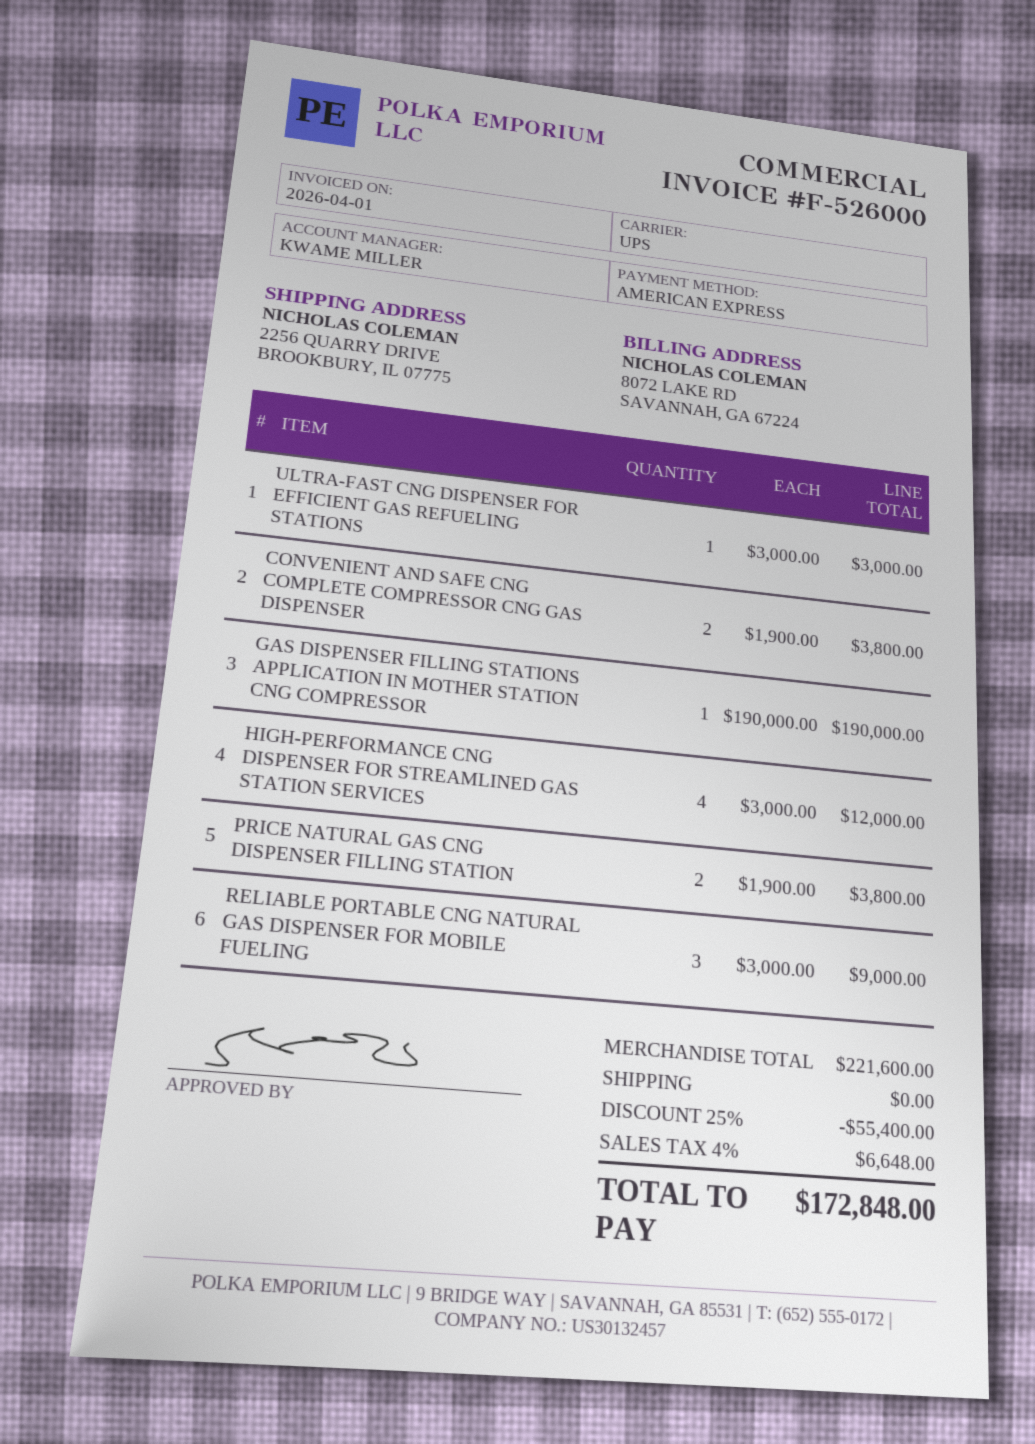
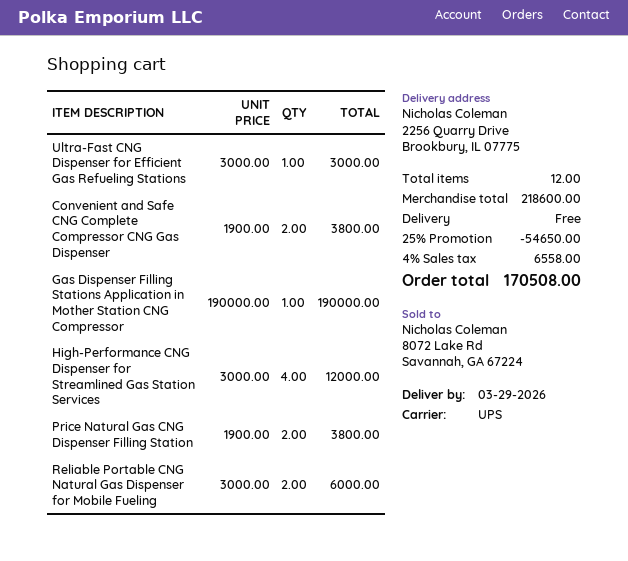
RELIABLE PORTABLE CNG NATURAL GAS DISPENSER FOR MOBILE FUELING: 3 x 3000.00 = 9000.00 -> 2 x 3000.00 = 6000.00
subtotal: 221600.00 -> 218600.00
discount: 25% = 55400.00 -> 25% = 54650.00
tax: 4% = 6648.00 -> 4% = 6558.00
total: 172848.00 -> 170508.00

